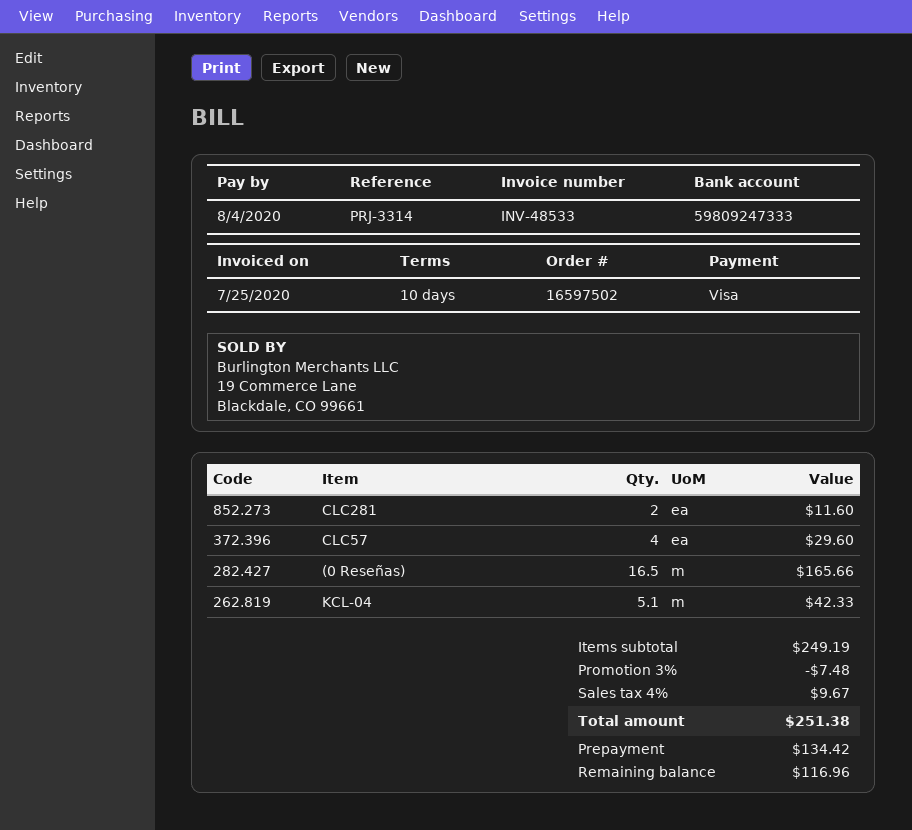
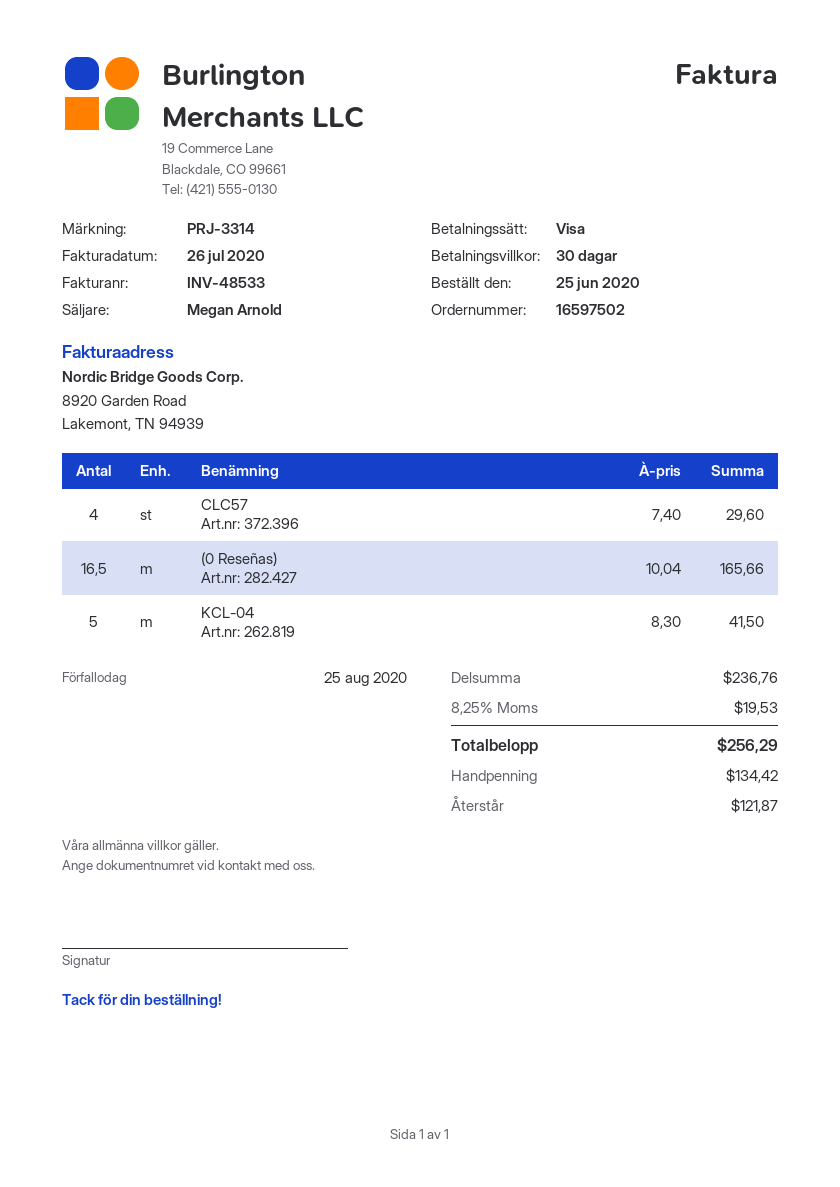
invoice date: 2020-07-25 -> 2020-07-26
payment terms: 10 days -> 30 days
due date: 2020-08-04 -> 2020-08-25
CLC281: 2 for 11.60 -> none
KCL-04: 5.1 for 42.33 -> 5 for 41.50
subtotal: 249.19 -> 236.76
discount: 3% = 7.48 -> none
tax: 4% = 9.67 -> 8.25% = 19.53
total: 251.38 -> 256.29
balance: 116.96 -> 121.87

